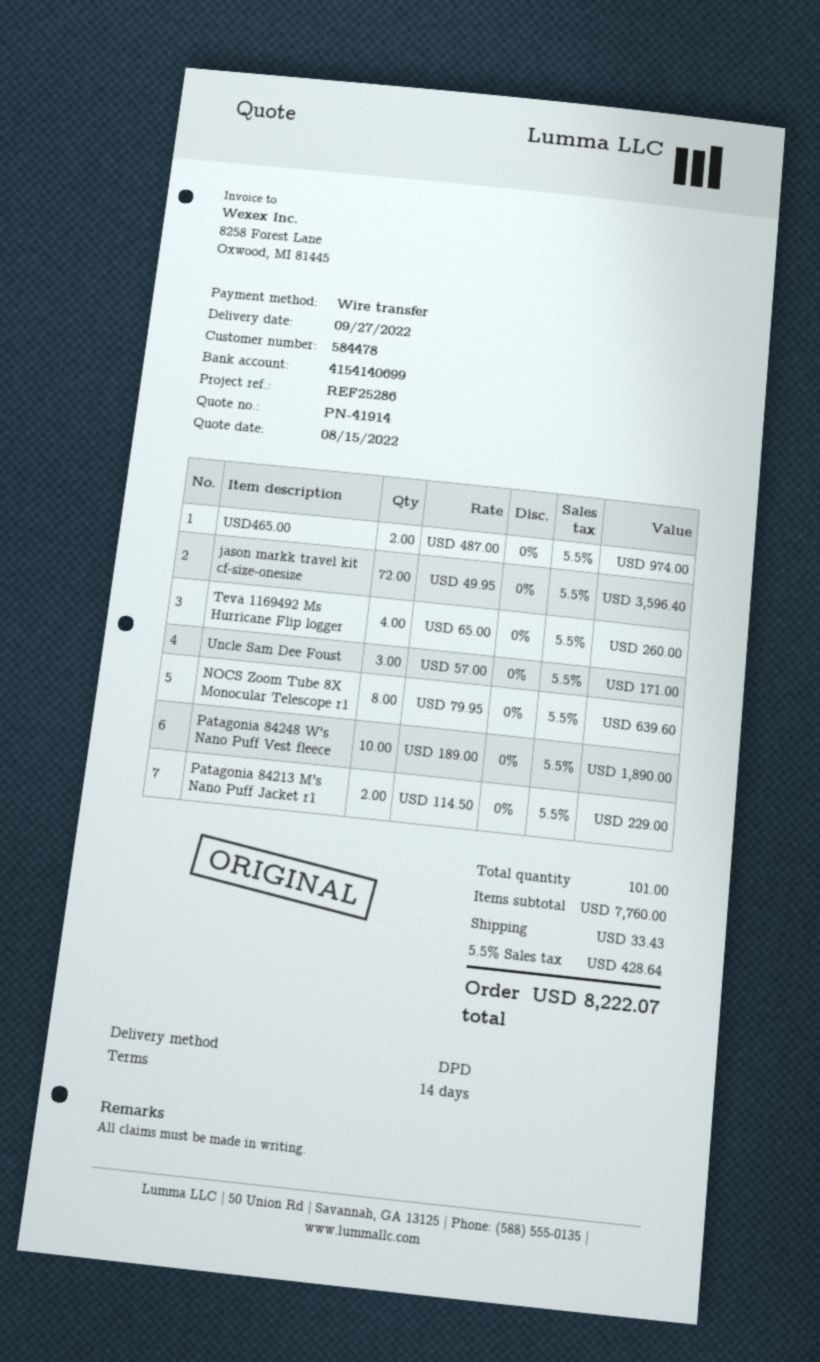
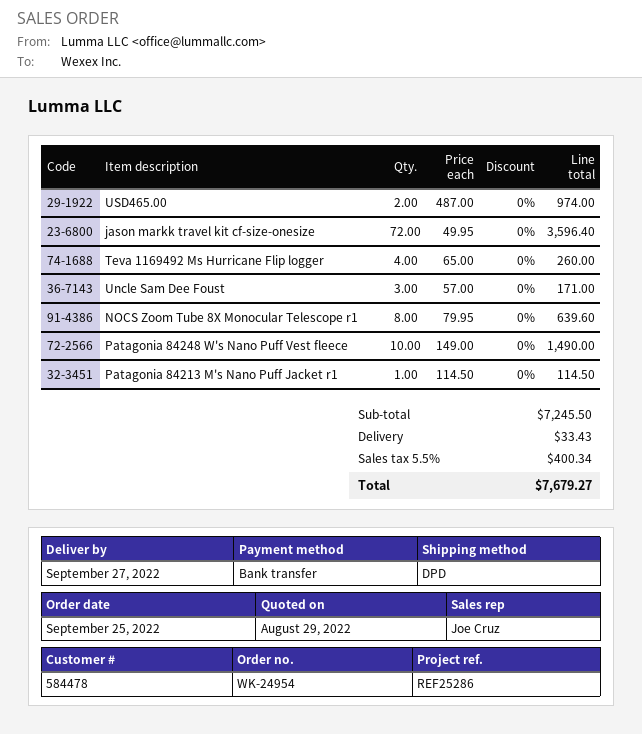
quote date: 2022-08-15 -> 2022-08-29
Patagonia 84248 W's Nano Puff Vest fleece: 10 x 189.00 = 1890.00 -> 10 x 149.00 = 1490.00
Patagonia 84213 M's Nano Puff Jacket r1: 2 x 114.50 = 229.00 -> 1 x 114.50 = 114.50
subtotal: 7760.00 -> 7245.50
tax: 5.5% = 428.64 -> 5.5% = 400.34
total: 8222.07 -> 7679.27

